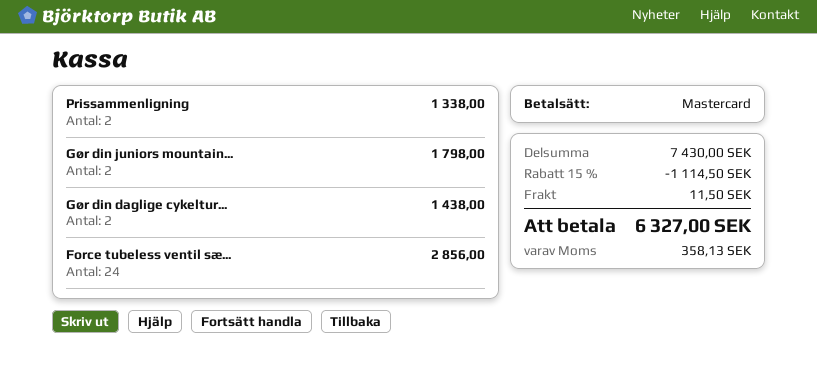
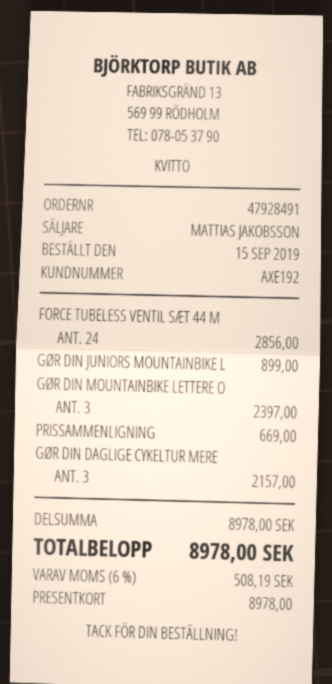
payment method: Mastercard -> gift card
Prissammenligning: 2 for 1338.00 -> 1 for 669.00
Gør din juniors mountain...: 2 for 1798.00 -> 1 for 899.00
Gør din daglige cykeltur...: 2 for 1438.00 -> 3 for 2157.00
GØR DIN MOUNTAINBIKE LETTERE O: none -> 3 for 2397.00
subtotal: 7430.00 -> 8978.00
discount: 15% = 1114.50 -> none
shipping: 11.50 -> none
tax: 358.13 -> 508.19
total: 6327.00 -> 8978.00

